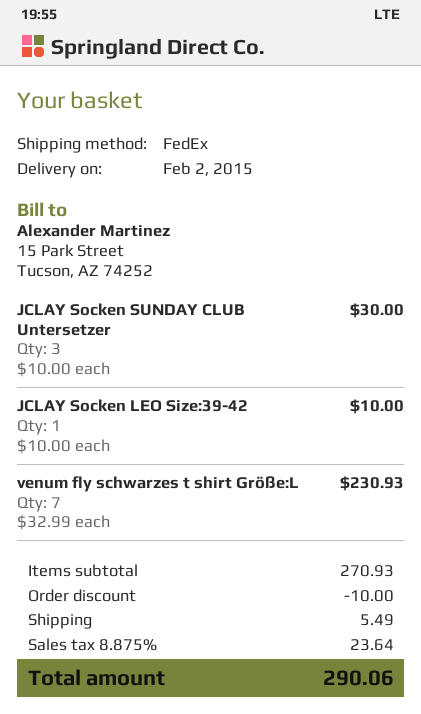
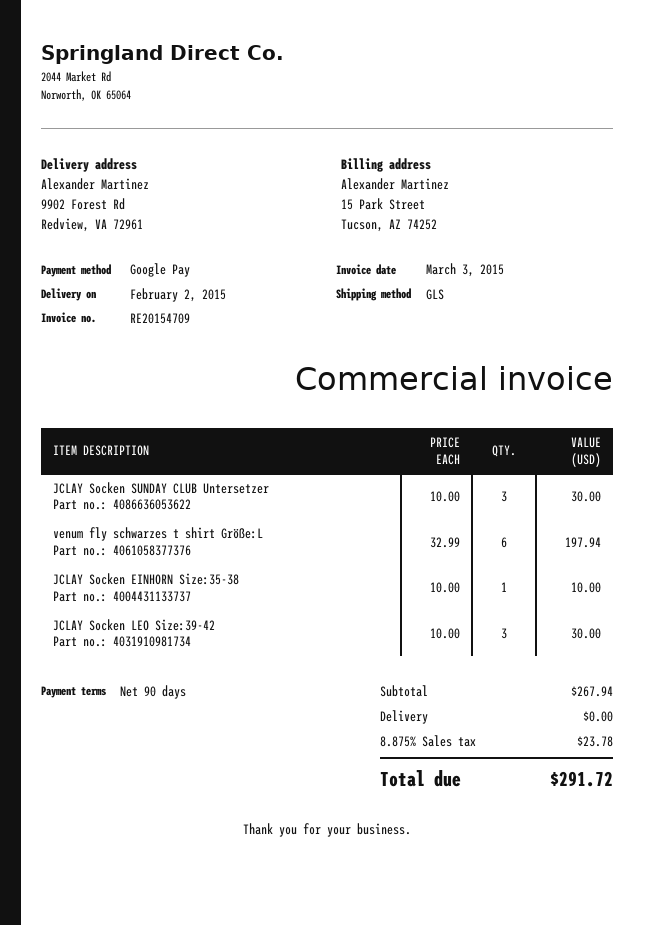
shipping method: FedEx -> GLS
JCLAY Socken LEO Size:39-42: 1 x 10.00 = 10.00 -> 3 x 10.00 = 30.00
venum fly schwarzes t shirt Größe:L: 7 x 32.99 = 230.93 -> 6 x 32.99 = 197.94
JCLAY Socken EINHORN Size:35-38: none -> 1 x 10.00 = 10.00
subtotal: 270.93 -> 267.94
discount: 10.00 -> none
shipping: 5.49 -> 0.00
tax: 8.875% = 23.64 -> 8.875% = 23.78
total: 290.06 -> 291.72

